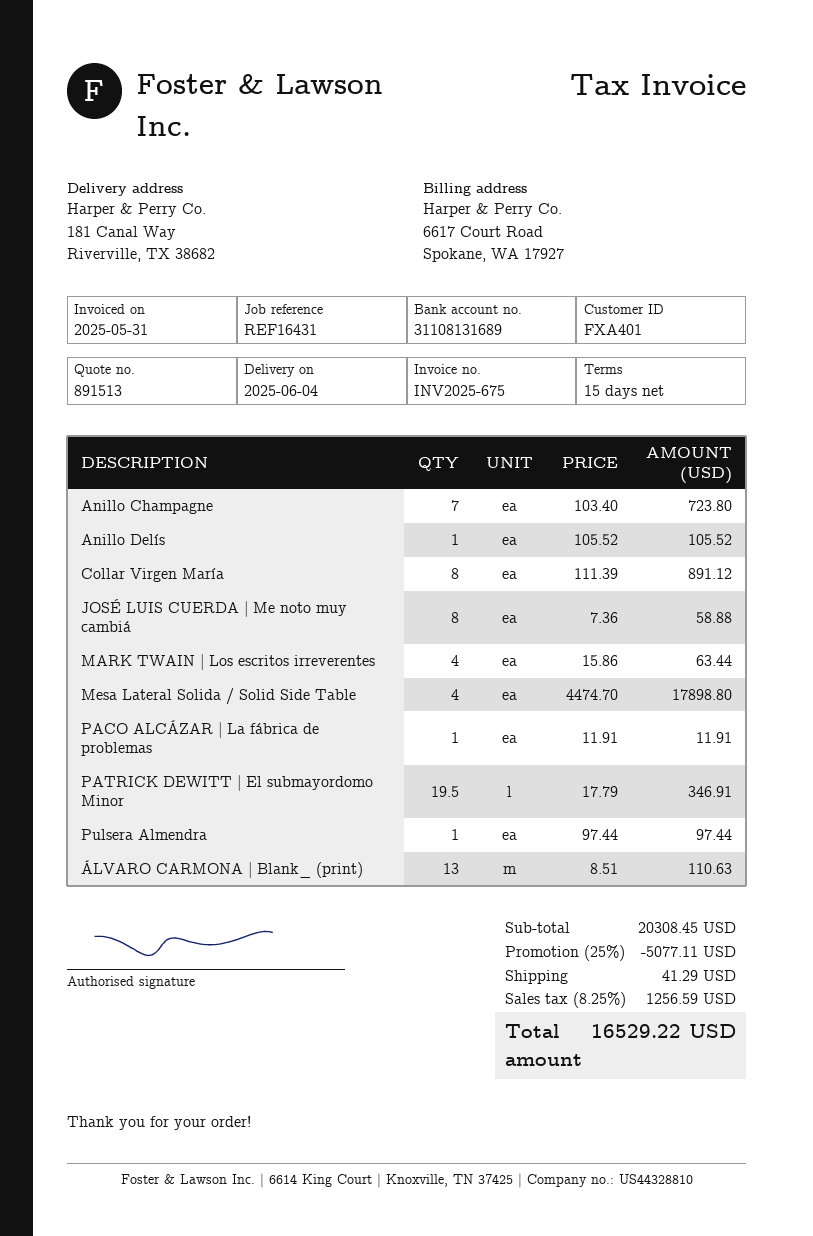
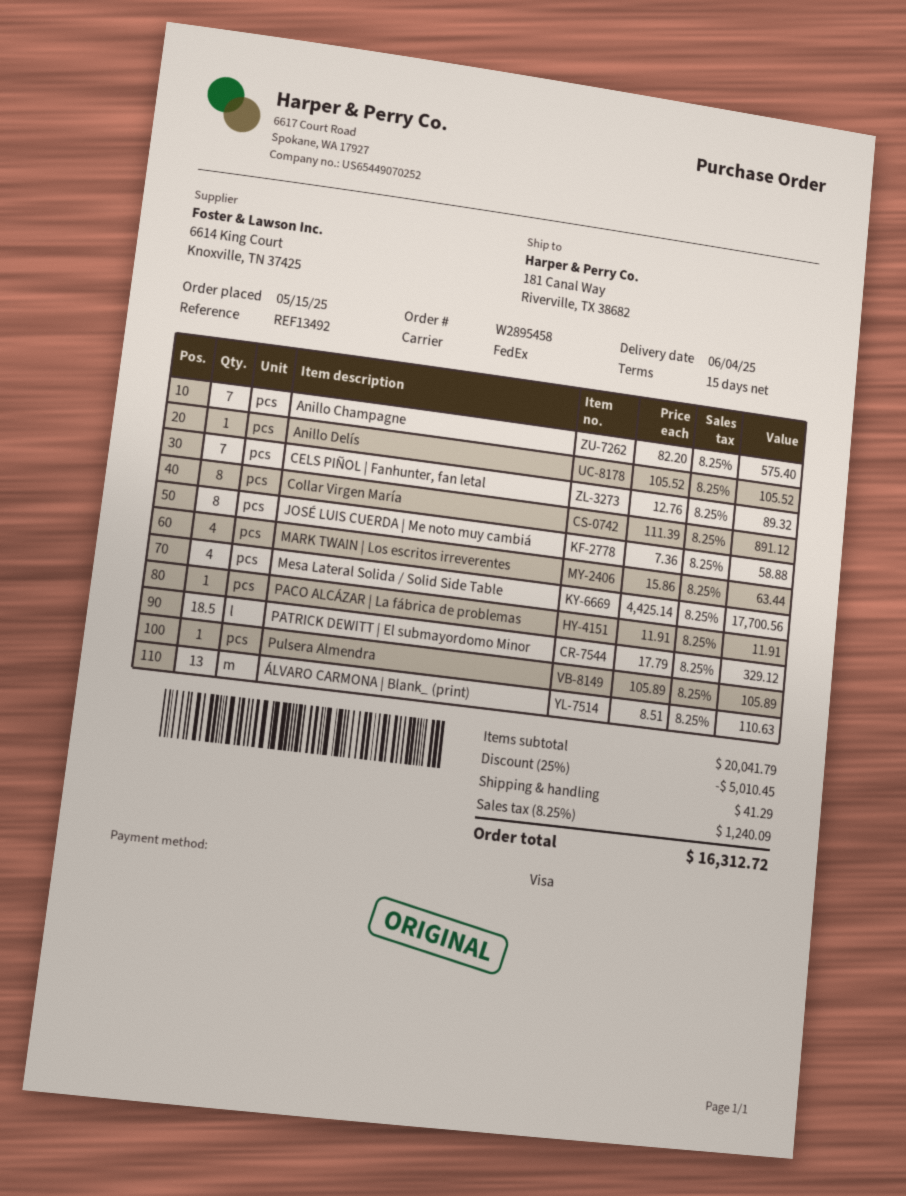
reference: REF16431 -> REF13492
Anillo Champagne: 7 x 103.40 = 723.80 -> 7 x 82.20 = 575.40
Mesa Lateral Solida / Solid Side Table: 4 x 4474.70 = 17898.80 -> 4 x 4425.14 = 17700.56
PATRICK DEWITT | El submayordomo Minor: 19.5 x 17.79 = 346.91 -> 18.5 x 17.79 = 329.12
Pulsera Almendra: 1 x 97.44 = 97.44 -> 1 x 105.89 = 105.89
CELS PIÑOL | Fanhunter, fan letal: none -> 7 x 12.76 = 89.32
subtotal: 20308.45 -> 20041.79
discount: 25% = 5077.11 -> 25% = 5010.45
tax: 8.25% = 1256.59 -> 8.25% = 1240.09
total: 16529.22 -> 16312.72

